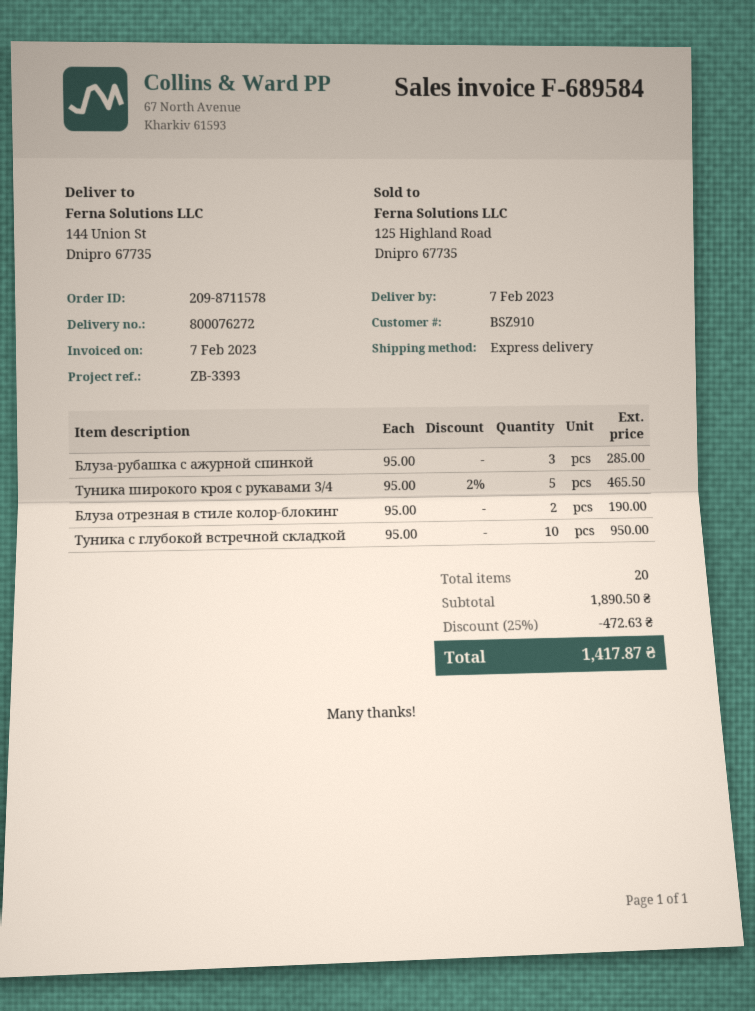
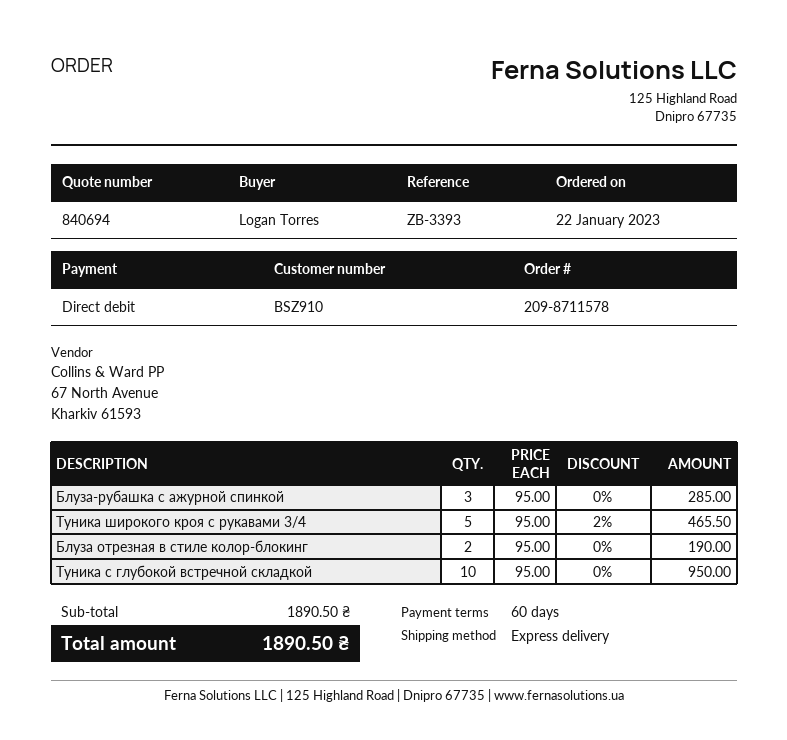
discount: 25% = 472.63 -> none
total: 1417.87 -> 1890.50

